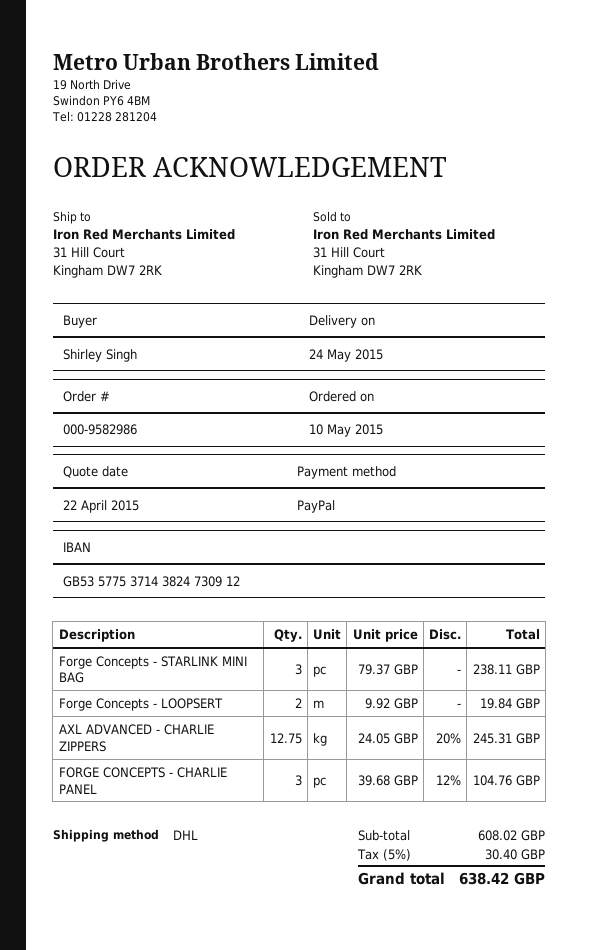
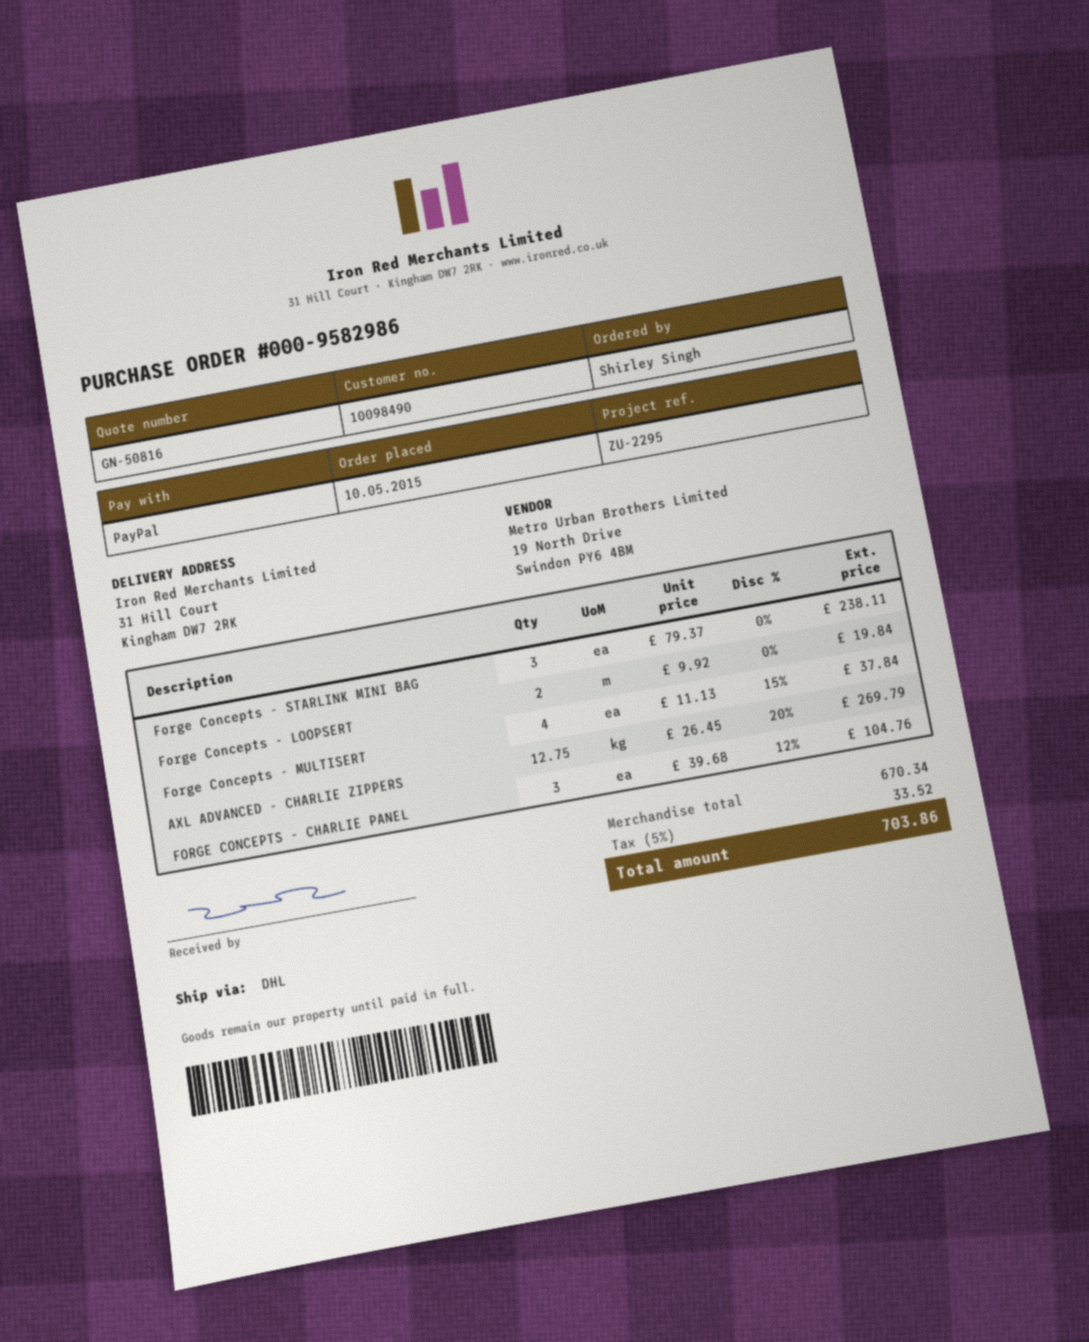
AXL ADVANCED - CHARLIE ZIPPERS: 12.75 x 24.05 - 20% = 245.31 -> 12.75 x 26.45 - 20% = 269.79
Forge Concepts - MULTISERT: none -> 4 x 11.13 - 15% = 37.84
subtotal: 608.02 -> 670.34
tax: 5% = 30.40 -> 5% = 33.52
total: 638.42 -> 703.86

